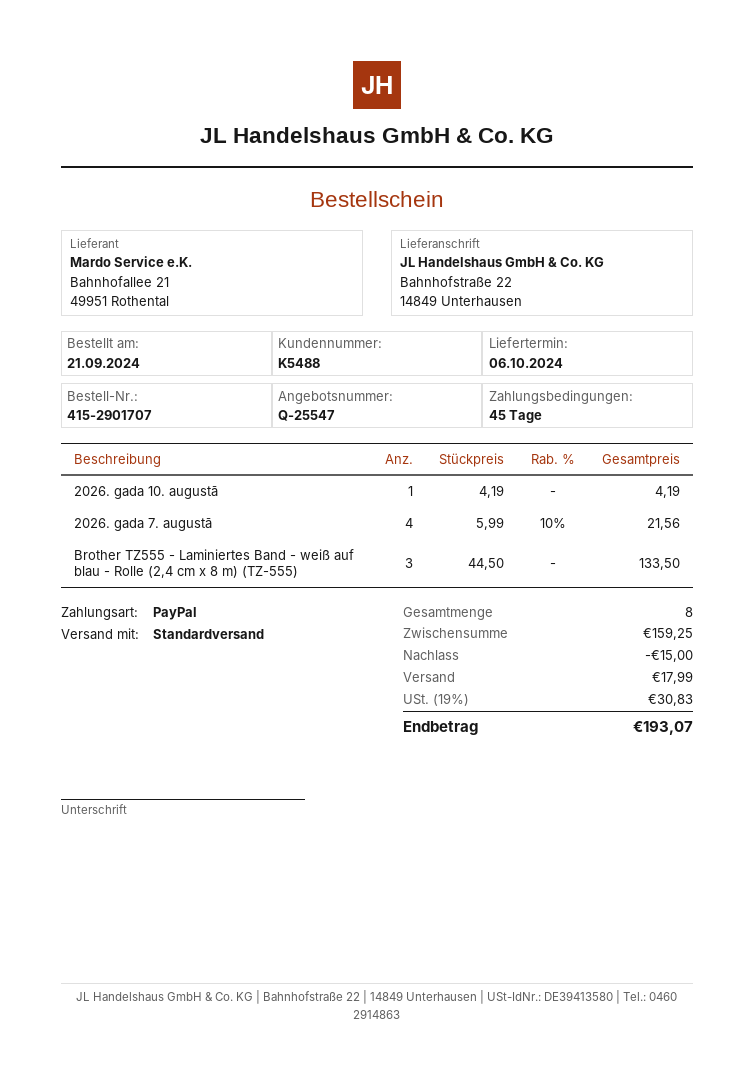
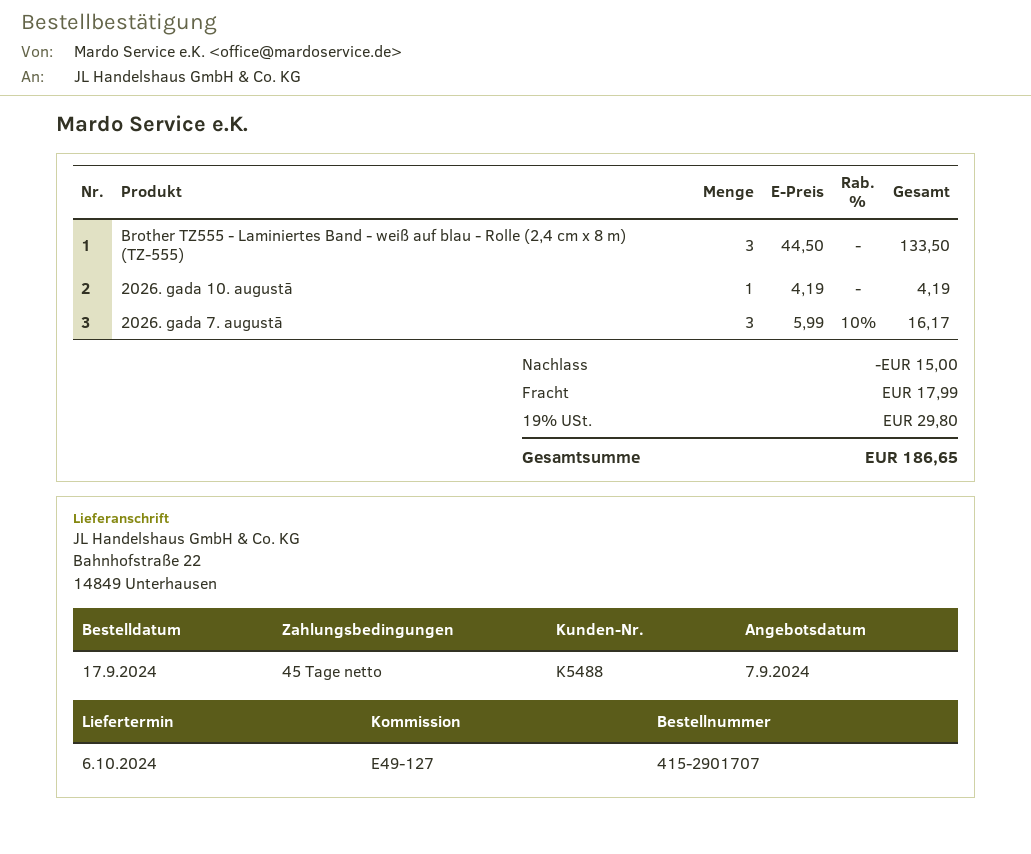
order date: 2024-09-21 -> 2024-09-17
2026. gada 7. augustā: 4 x 5.99 - 10% = 21.56 -> 3 x 5.99 - 10% = 16.17
tax: 19% = 30.83 -> 19% = 29.80
total: 193.07 -> 186.65

